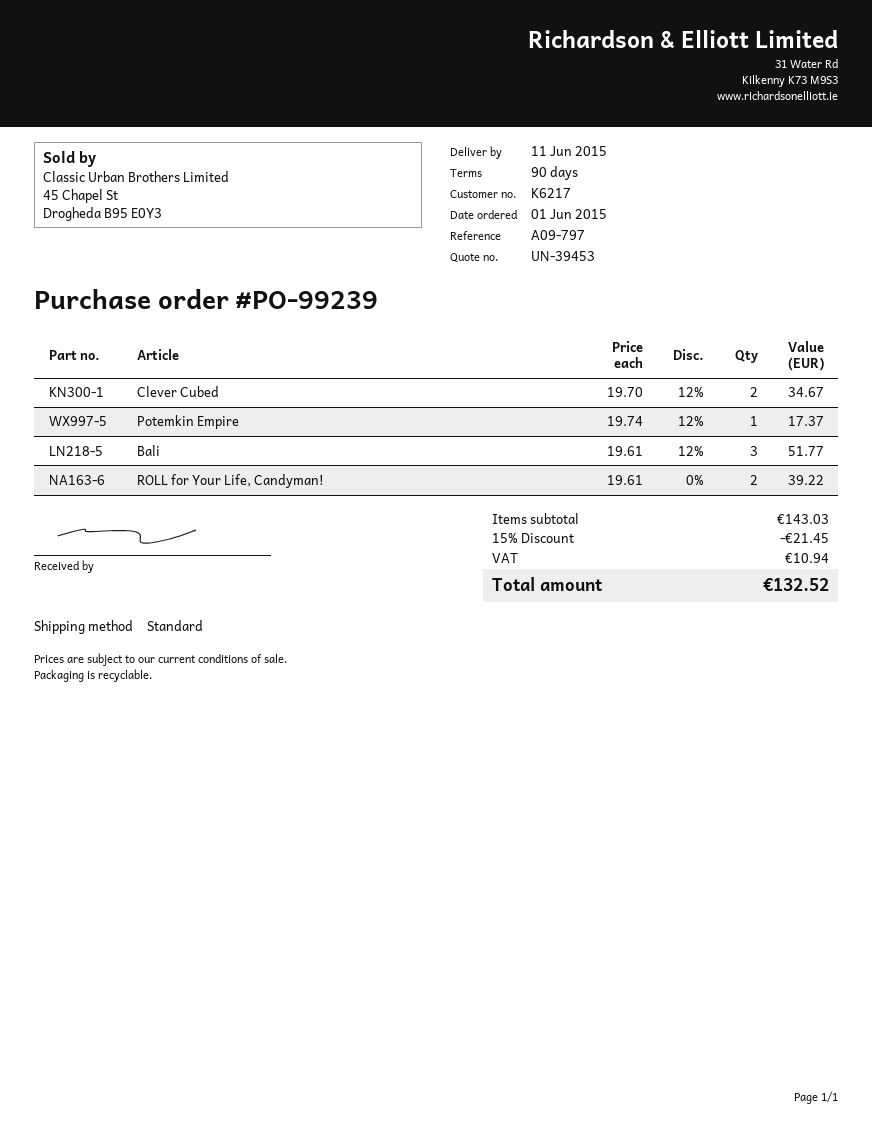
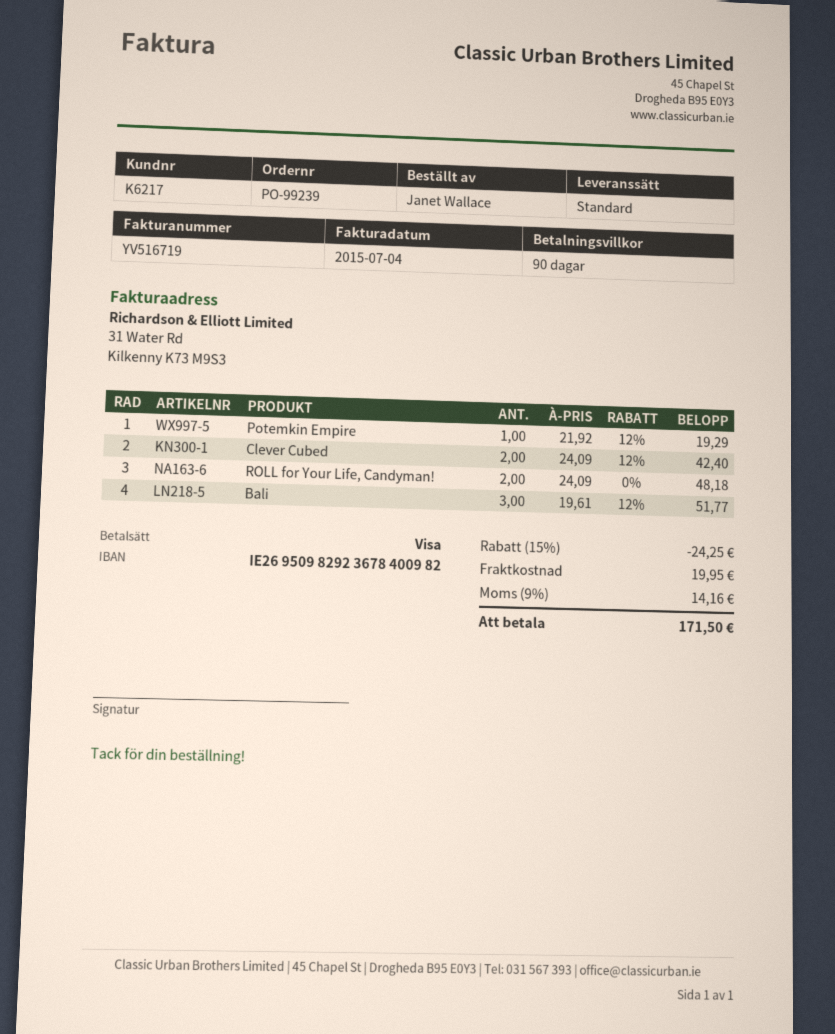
Clever Cubed: 2 x 19.70 - 12% = 34.67 -> 2 x 24.09 - 12% = 42.40
Potemkin Empire: 1 x 19.74 - 12% = 17.37 -> 1 x 21.92 - 12% = 19.29
ROLL for Your Life, Candyman!: 2 x 19.61 = 39.22 -> 2 x 24.09 = 48.18
discount: 15% = 21.45 -> 15% = 24.25
shipping: none -> 19.95
tax: 10.94 -> 14.16
total: 132.52 -> 171.50

